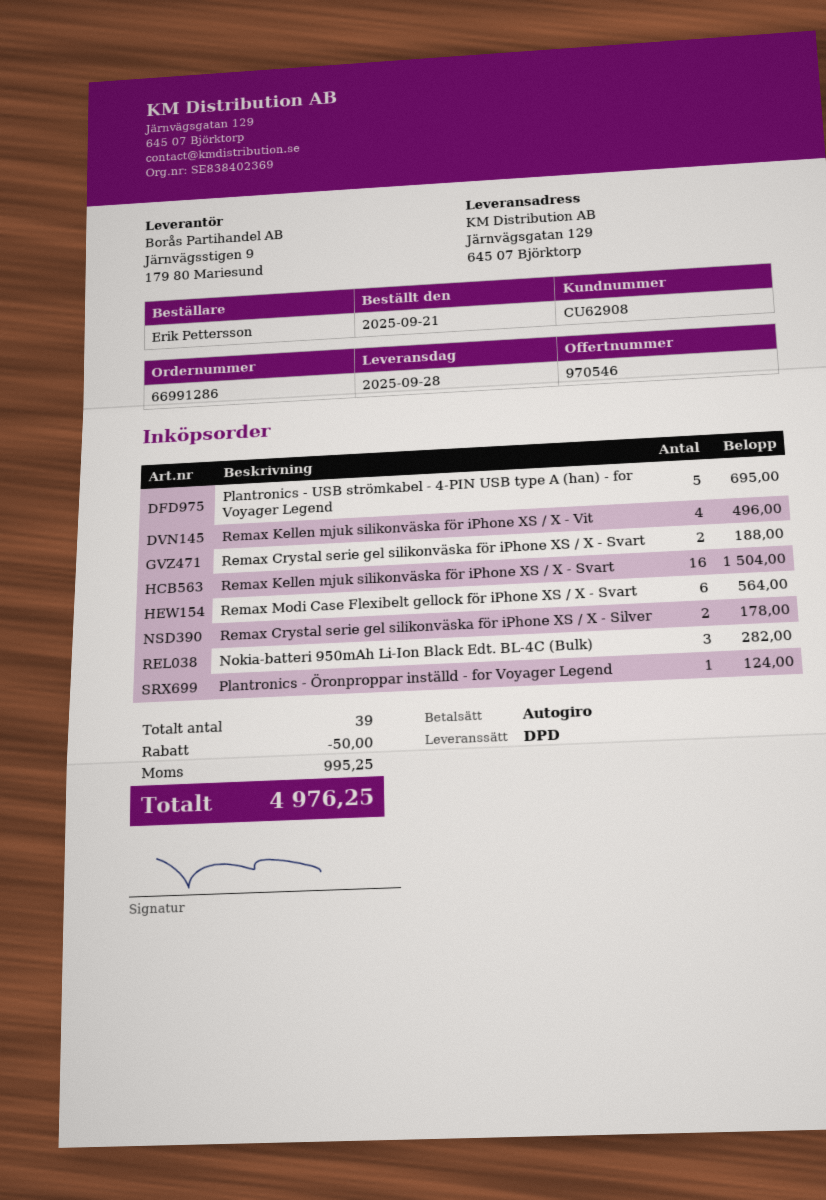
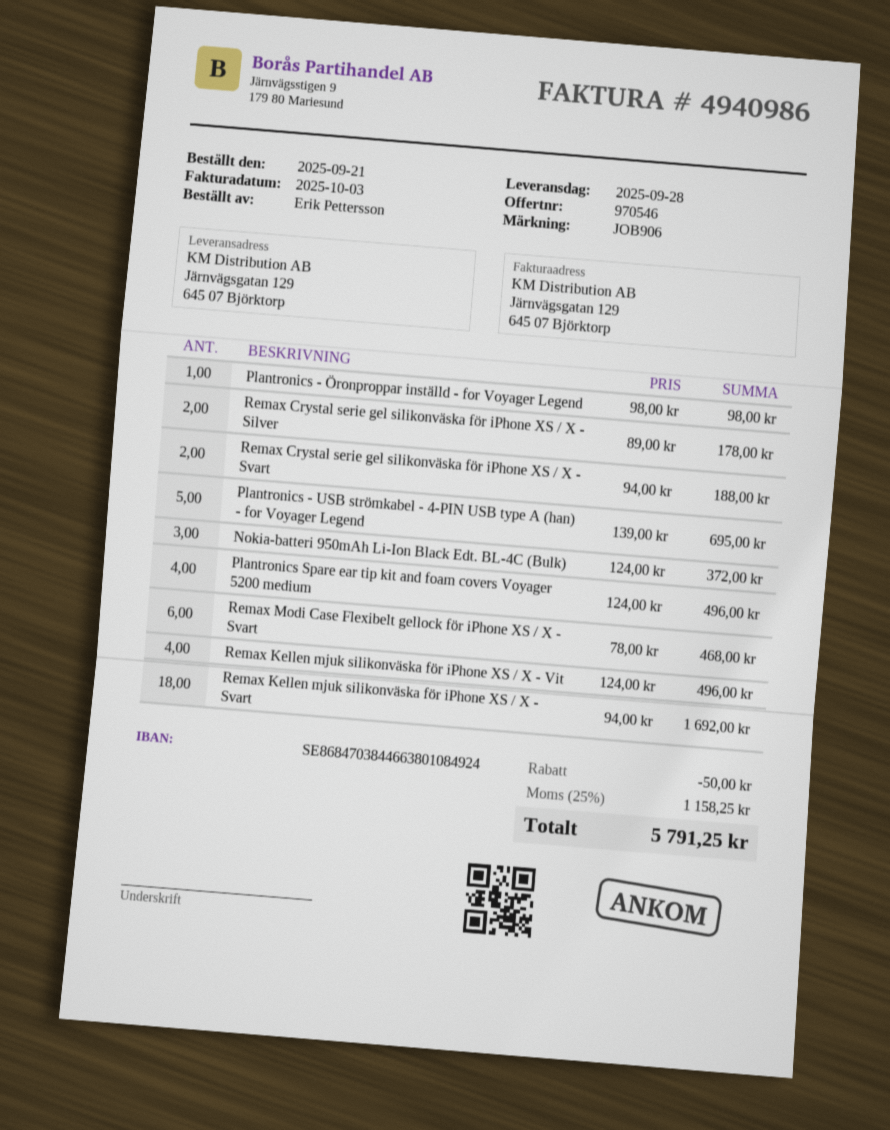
Remax Kellen mjuk silikonväska för iPhone XS / X - Svart: 16 for 1504.00 -> 18 for 1692.00
Remax Modi Case Flexibelt gellock för iPhone XS / X - Svart: 6 for 564.00 -> 6 for 468.00
Nokia-batteri 950mAh Li-Ion Black Edt. BL-4C (Bulk): 3 for 282.00 -> 3 for 372.00
Plantronics - Öronproppar inställd - for Voyager Legend: 1 for 124.00 -> 1 for 98.00
Plantronics Spare ear tip kit and foam covers Voyager 5200 medium: none -> 4 for 496.00
tax: 995.25 -> 1158.25
total: 4976.25 -> 5791.25

